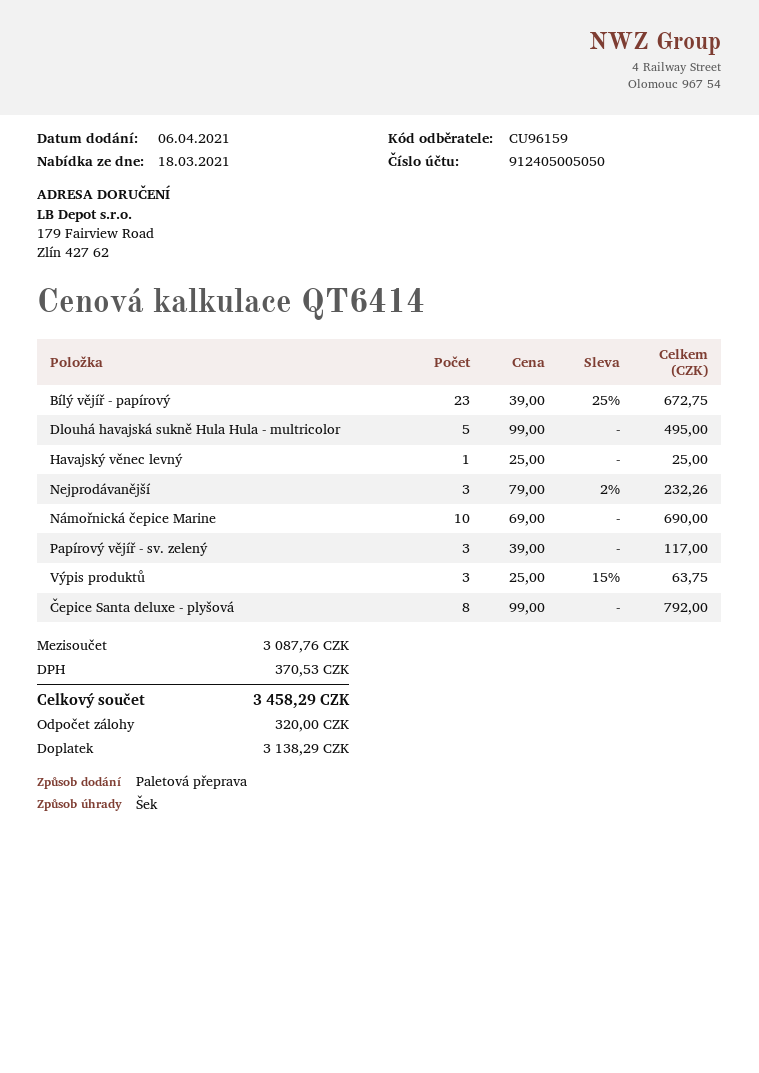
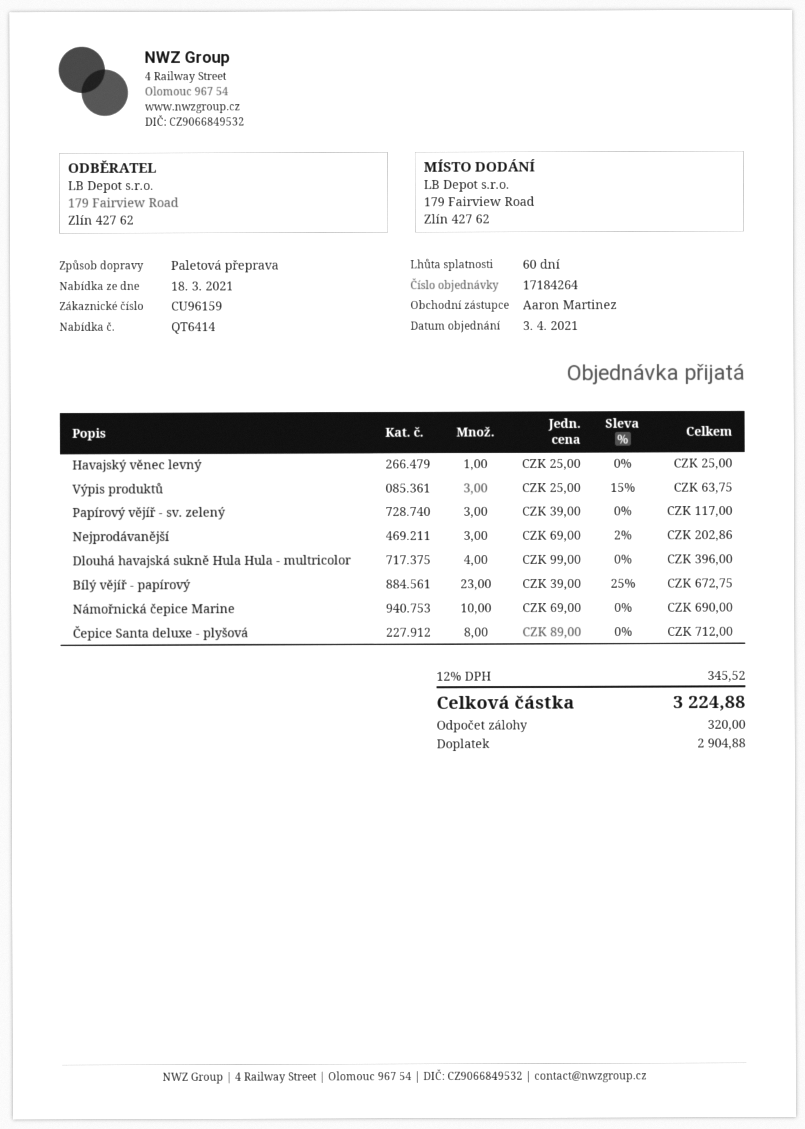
Dlouhá havajská sukně Hula Hula - multricolor: 5 x 99.00 = 495.00 -> 4 x 99.00 = 396.00
Nejprodávanější: 3 x 79.00 - 2% = 232.26 -> 3 x 69.00 - 2% = 202.86
Čepice Santa deluxe - plyšová: 8 x 99.00 = 792.00 -> 8 x 89.00 = 712.00
tax: 370.53 -> 345.52
total: 3458.29 -> 3224.88
balance: 3138.29 -> 2904.88

